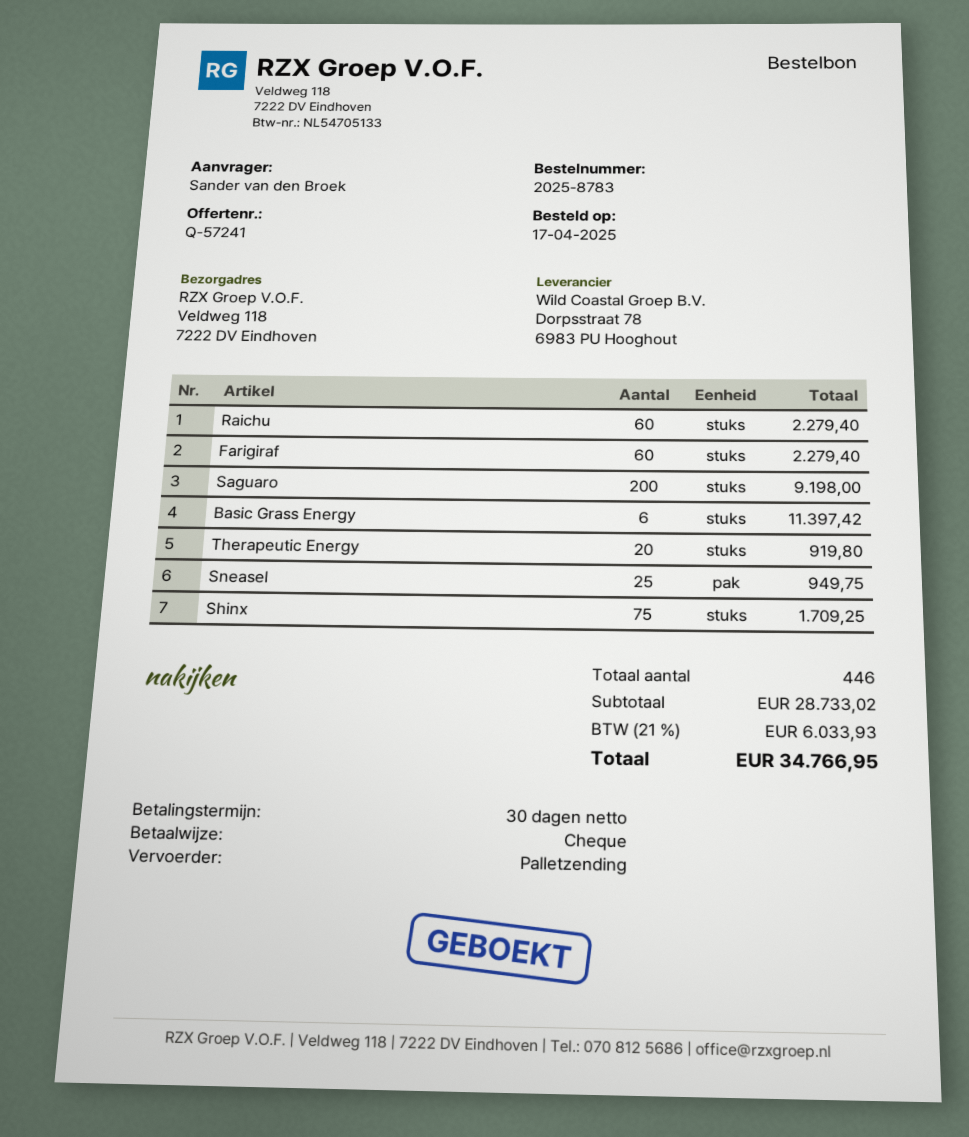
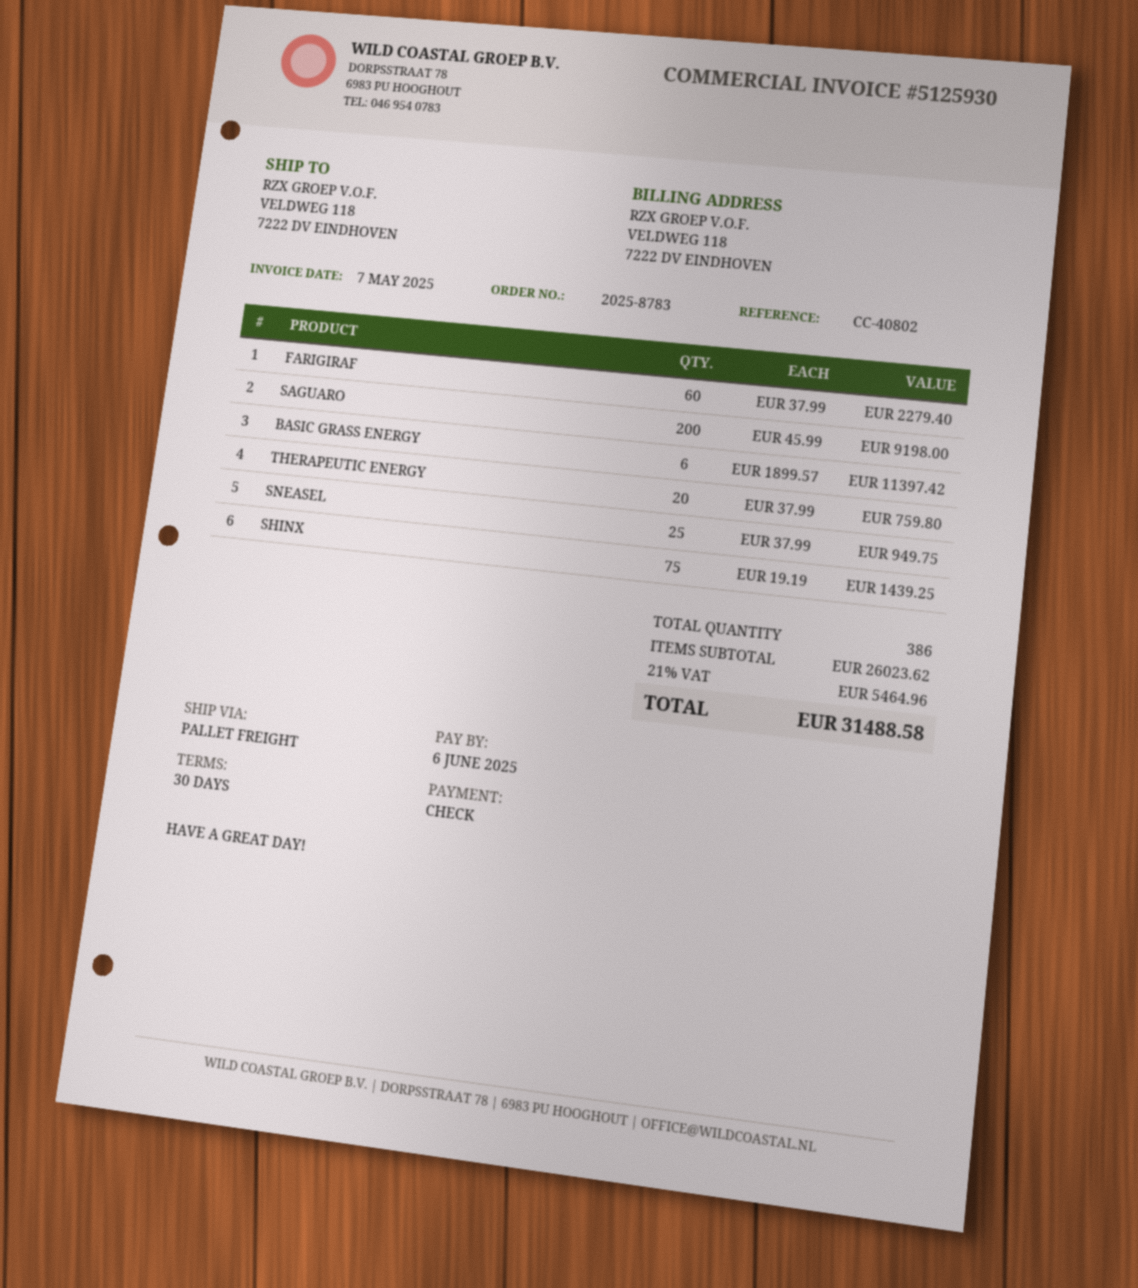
Raichu: 60 for 2279.40 -> none
Therapeutic Energy: 20 for 919.80 -> 20 for 759.80
Shinx: 75 for 1709.25 -> 75 for 1439.25
total quantity: 446 -> 386
subtotal: 28733.02 -> 26023.62
tax: 21% = 6033.93 -> 21% = 5464.96
total: 34766.95 -> 31488.58

